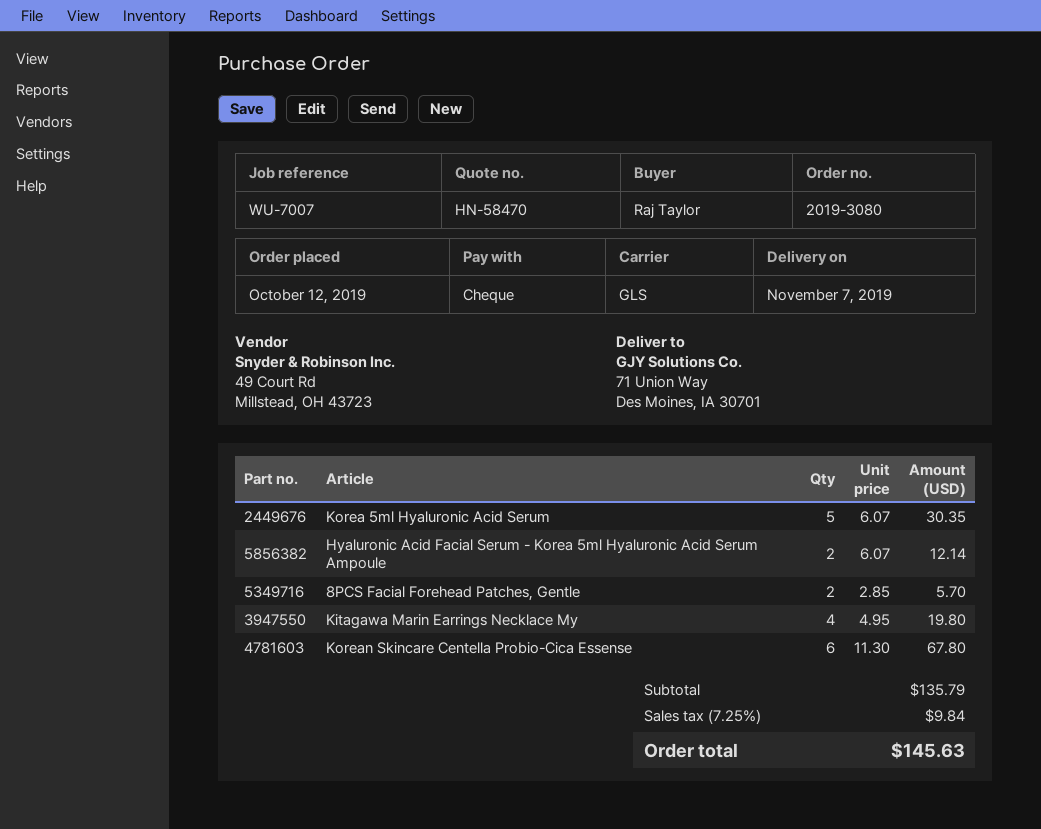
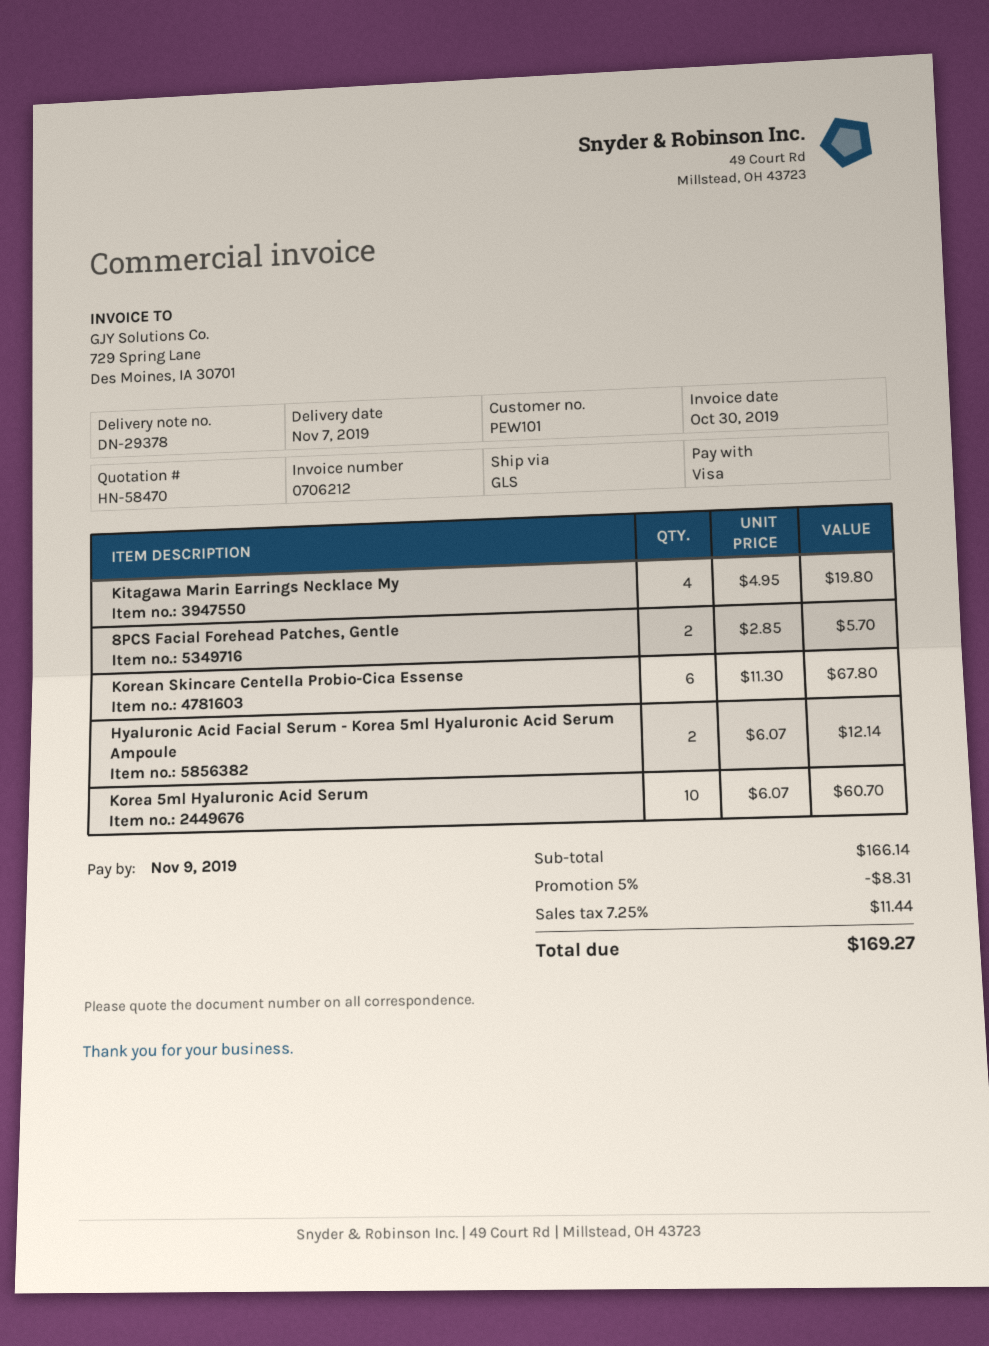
payment method: cheque -> Visa
Korea 5ml Hyaluronic Acid Serum: 5 x 6.07 = 30.35 -> 10 x 6.07 = 60.70
subtotal: 135.79 -> 166.14
discount: none -> 5% = 8.31
tax: 7.25% = 9.84 -> 7.25% = 11.44
total: 145.63 -> 169.27

